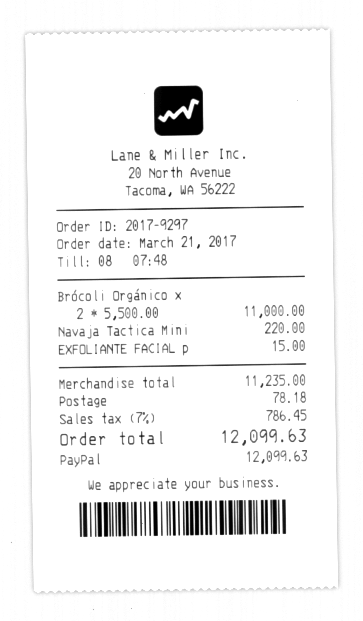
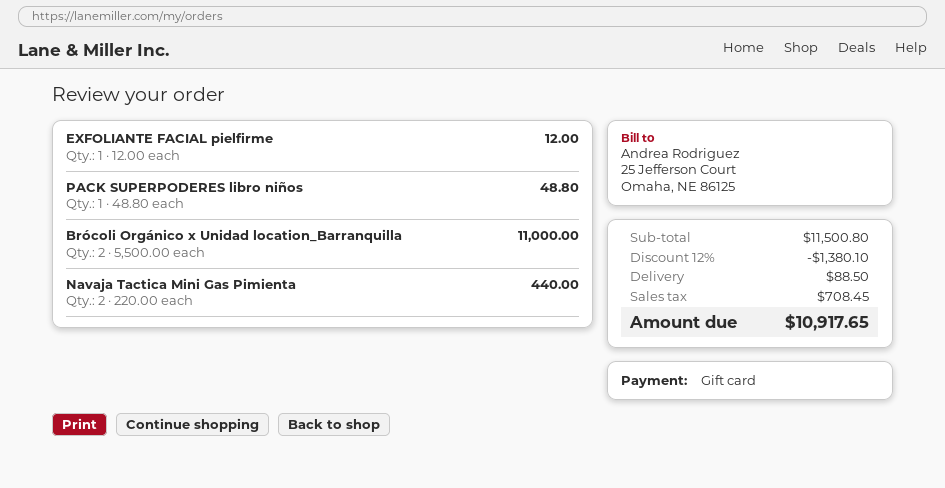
payment method: PayPal -> gift card
Navaja Tactica Mini: 1 x 220.00 = 220.00 -> 2 x 220.00 = 440.00
EXFOLIANTE FACIAL p: 1 x 15.00 = 15.00 -> 1 x 12.00 = 12.00
PACK SUPERPODERES libro niños: none -> 1 x 48.80 = 48.80
subtotal: 11235.00 -> 11500.80
discount: none -> 12% = 1380.10
shipping: 78.18 -> 88.50
tax: 786.45 -> 708.45
total: 12099.63 -> 10917.65

